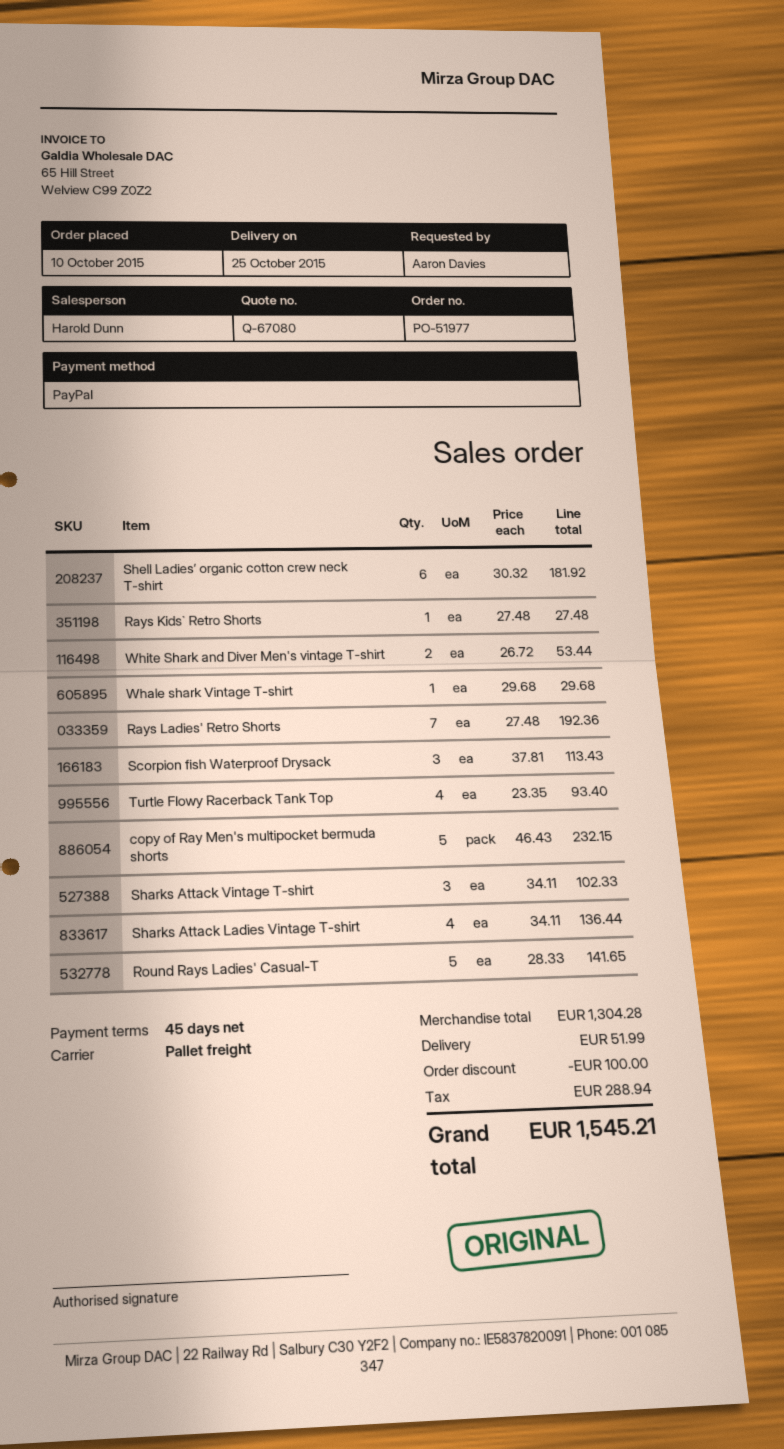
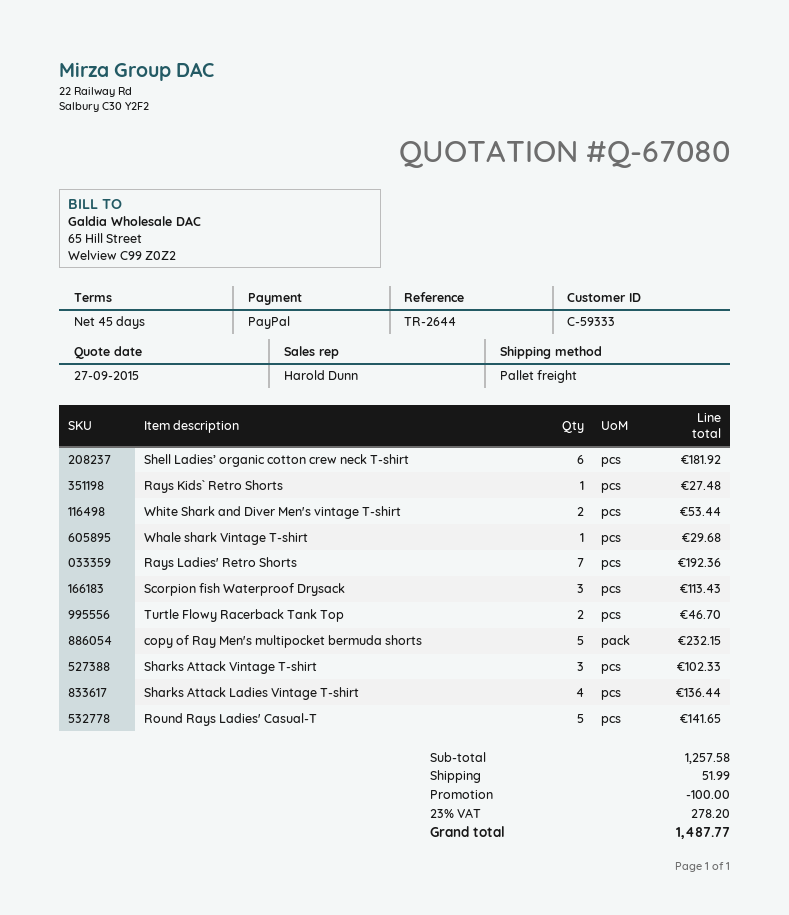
Turtle Flowy Racerback Tank Top: 4 for 93.40 -> 2 for 46.70
subtotal: 1304.28 -> 1257.58
tax: 288.94 -> 278.20
total: 1545.21 -> 1487.77

